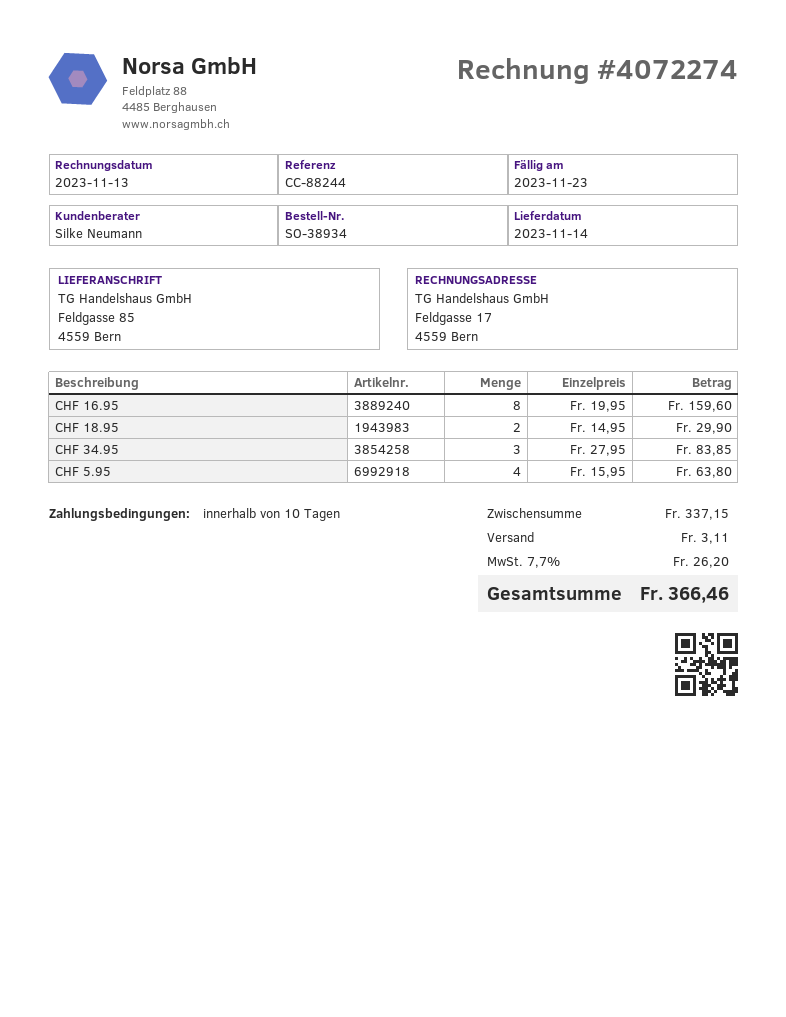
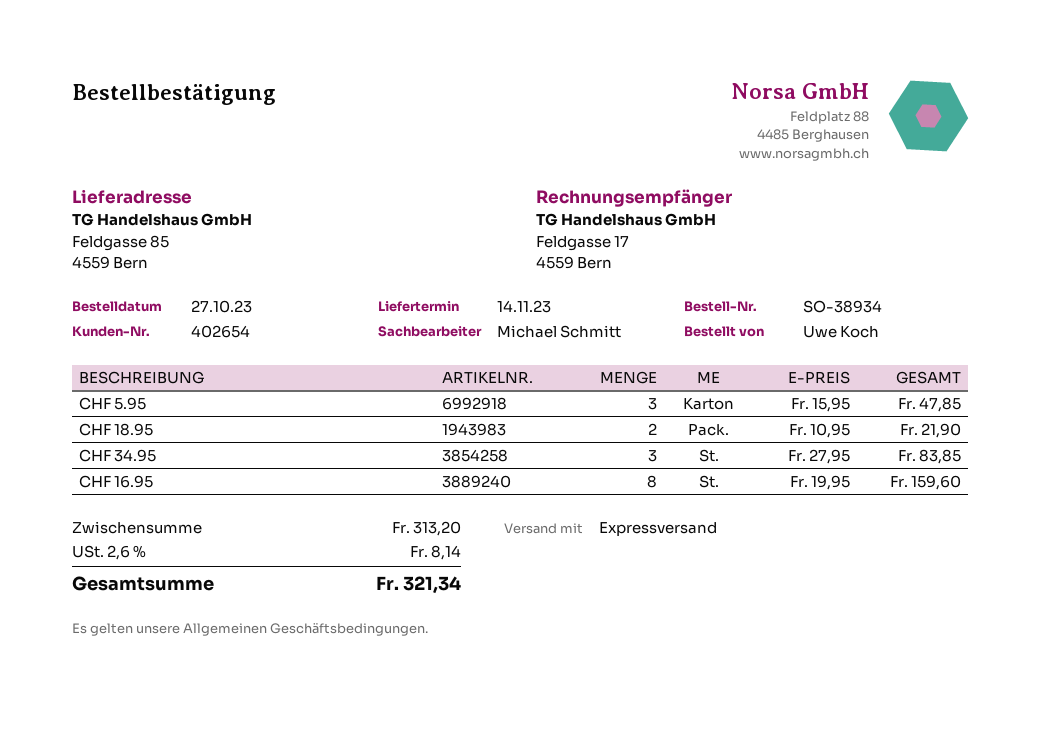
sales rep: Silke Neumann -> Michael Schmitt
CHF 18.95: 2 x 14.95 = 29.90 -> 2 x 10.95 = 21.90
CHF 5.95: 4 x 15.95 = 63.80 -> 3 x 15.95 = 47.85
subtotal: 337.15 -> 313.20
shipping: 3.11 -> none
tax: 7.7% = 26.20 -> 2.6% = 8.14
total: 366.46 -> 321.34

